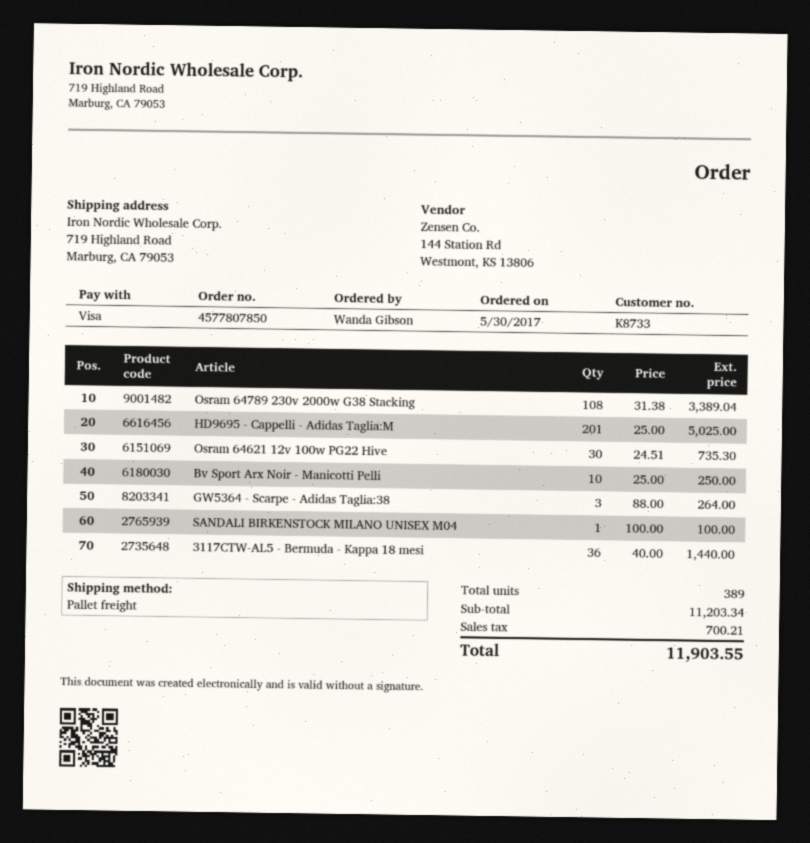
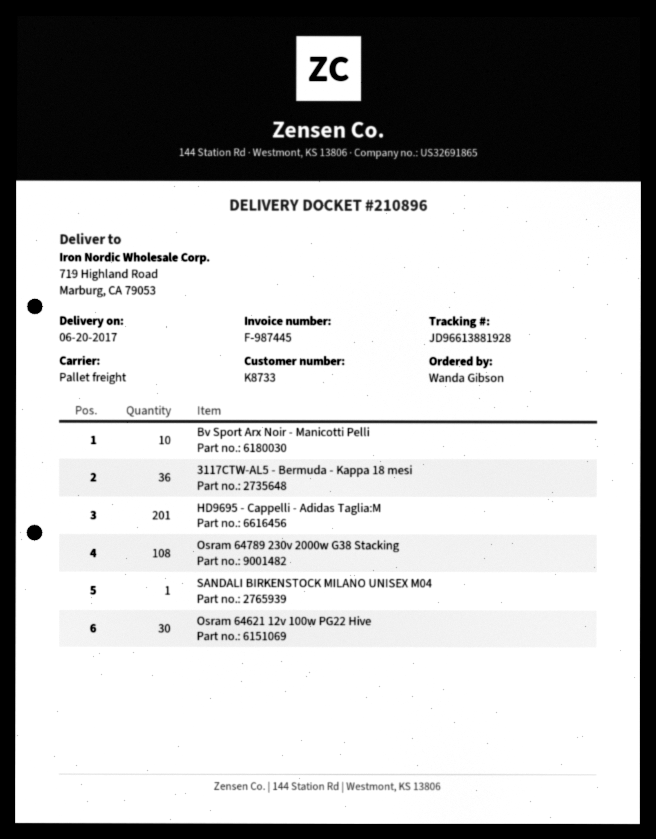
GW5364 - Scarpe - Adidas Taglia:38: 3 -> none

